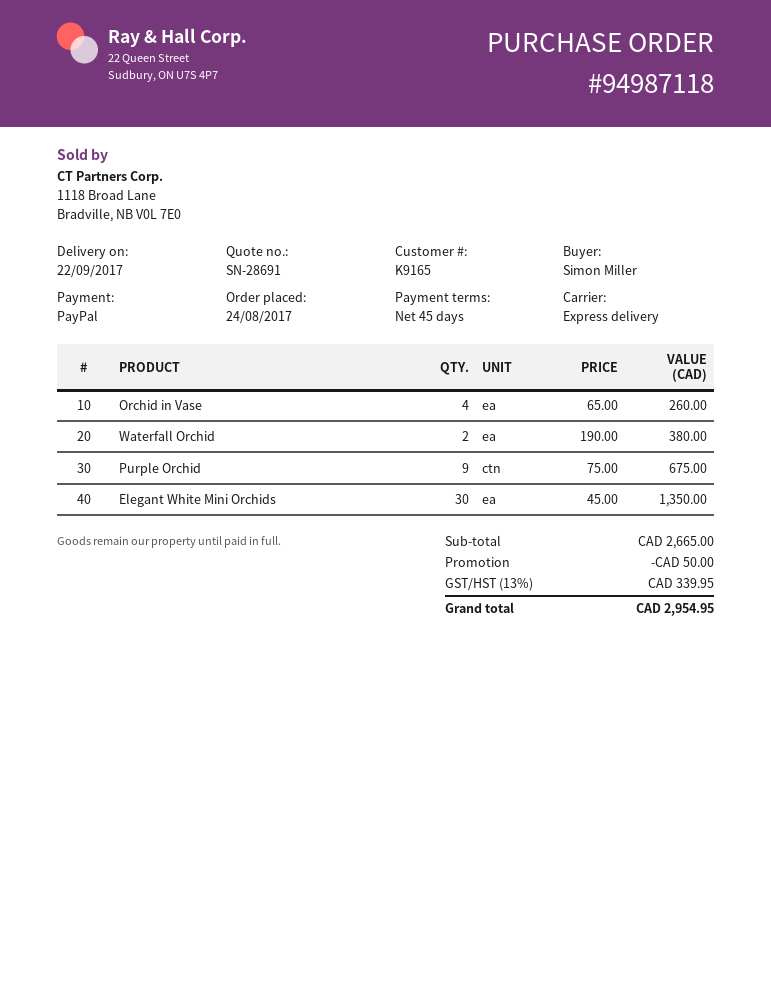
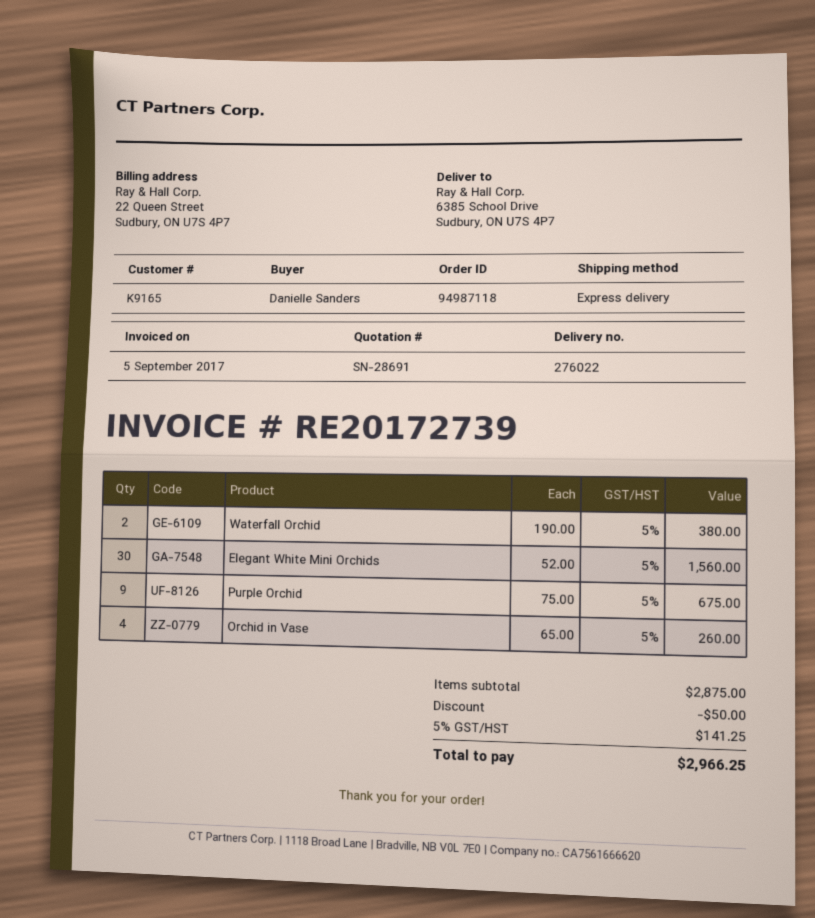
ordered by: Simon Miller -> Danielle Sanders
Elegant White Mini Orchids: 30 x 45.00 = 1350.00 -> 30 x 52.00 = 1560.00
subtotal: 2665.00 -> 2875.00
tax: 13% = 339.95 -> 5% = 141.25
total: 2954.95 -> 2966.25

